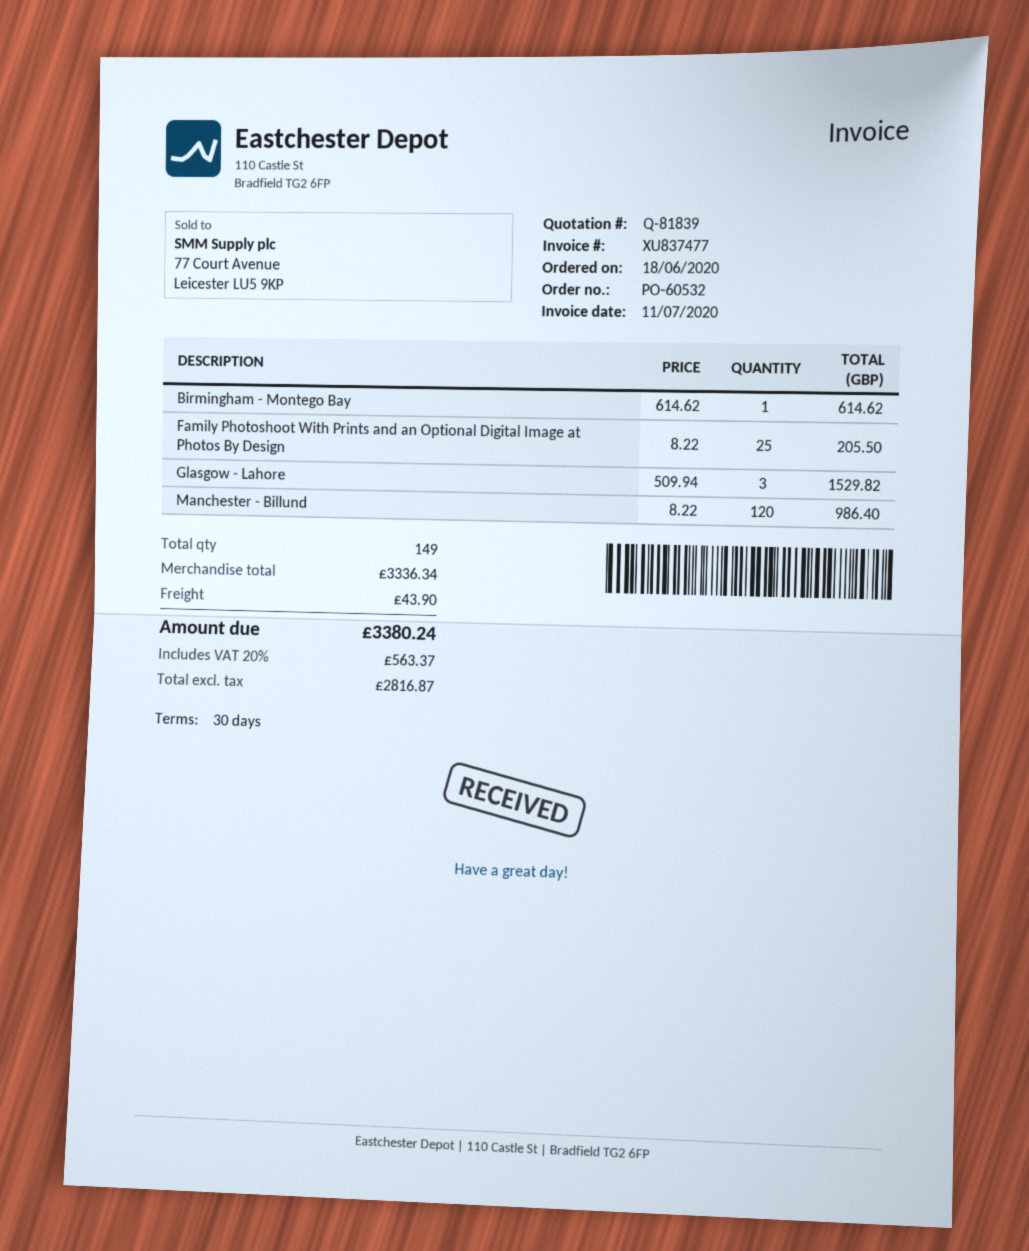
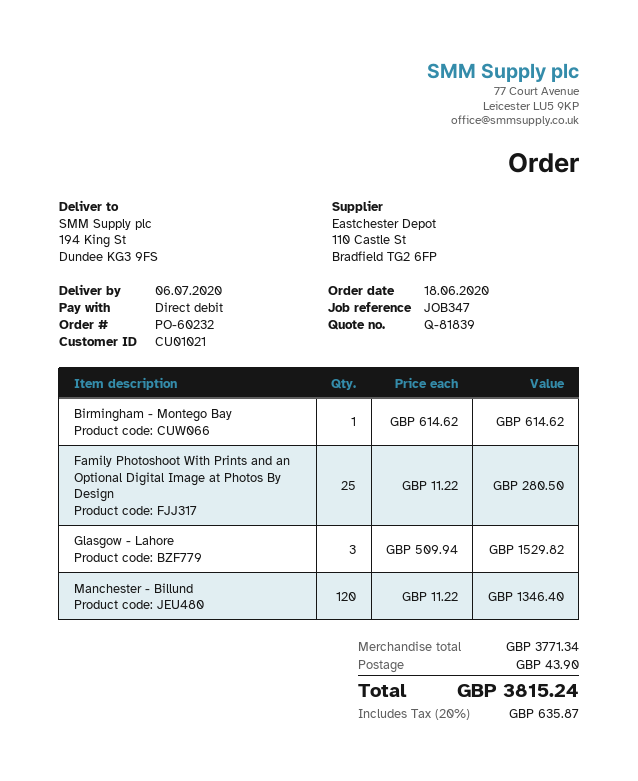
order number: PO-60532 -> PO-60232
Family Photoshoot With Prints and an Optional Digital Image at Photos By Design: 25 x 8.22 = 205.50 -> 25 x 11.22 = 280.50
Manchester - Billund: 120 x 8.22 = 986.40 -> 120 x 11.22 = 1346.40
subtotal: 3336.34 -> 3771.34
tax: 20% = 563.37 -> 20% = 635.87
total: 3380.24 -> 3815.24

